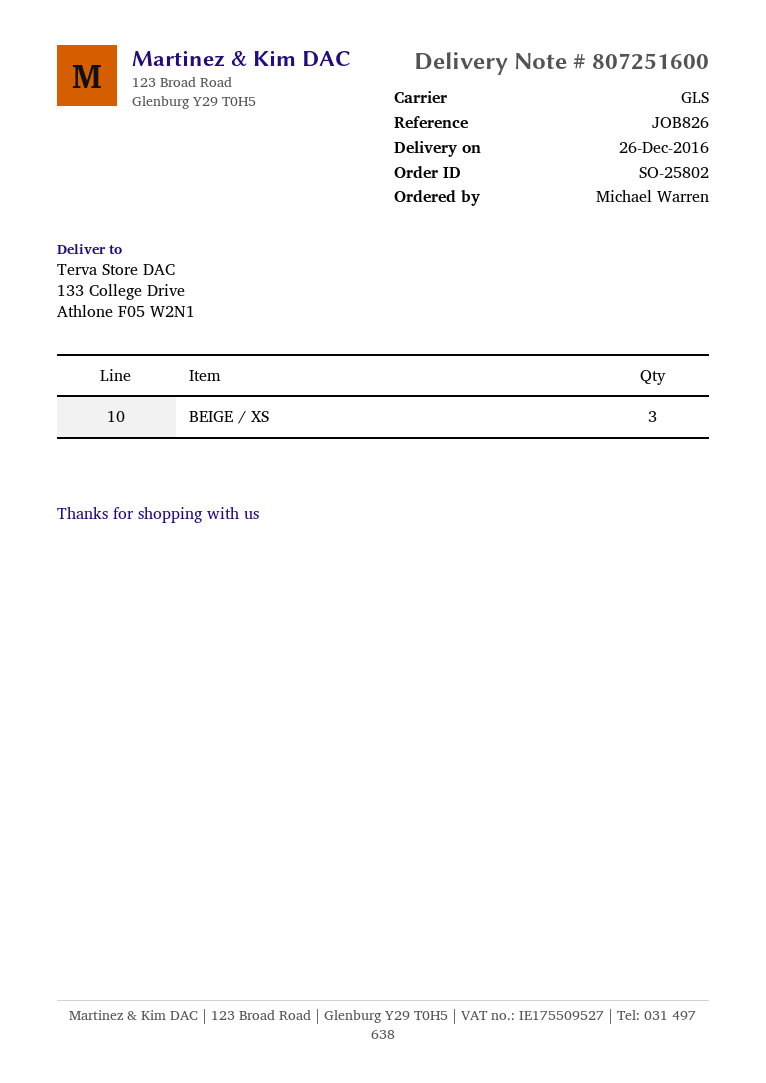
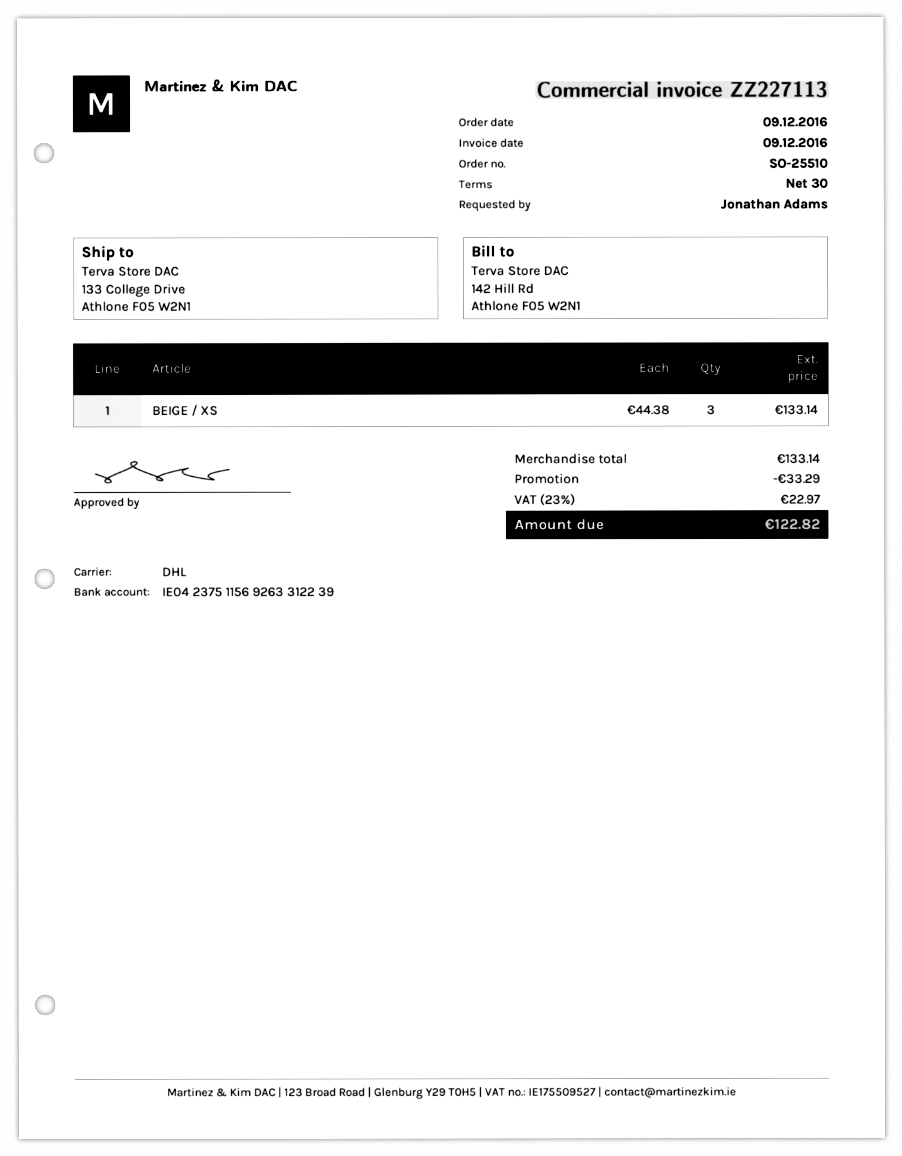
order number: SO-25802 -> SO-25510
ordered by: Michael Warren -> Jonathan Adams
shipping method: GLS -> DHL

